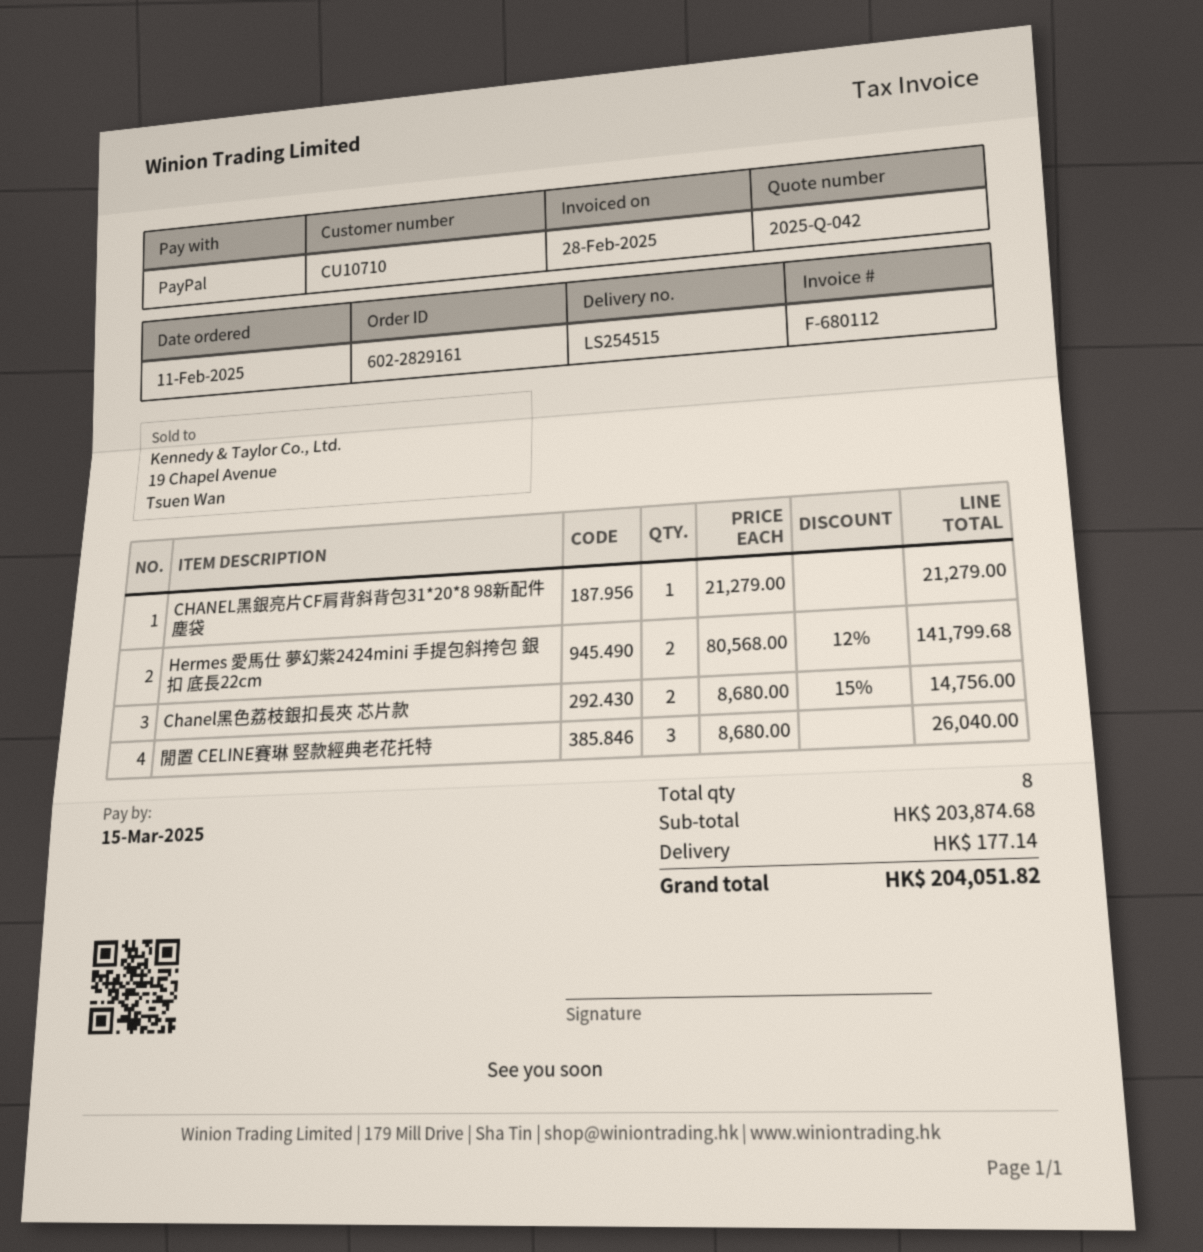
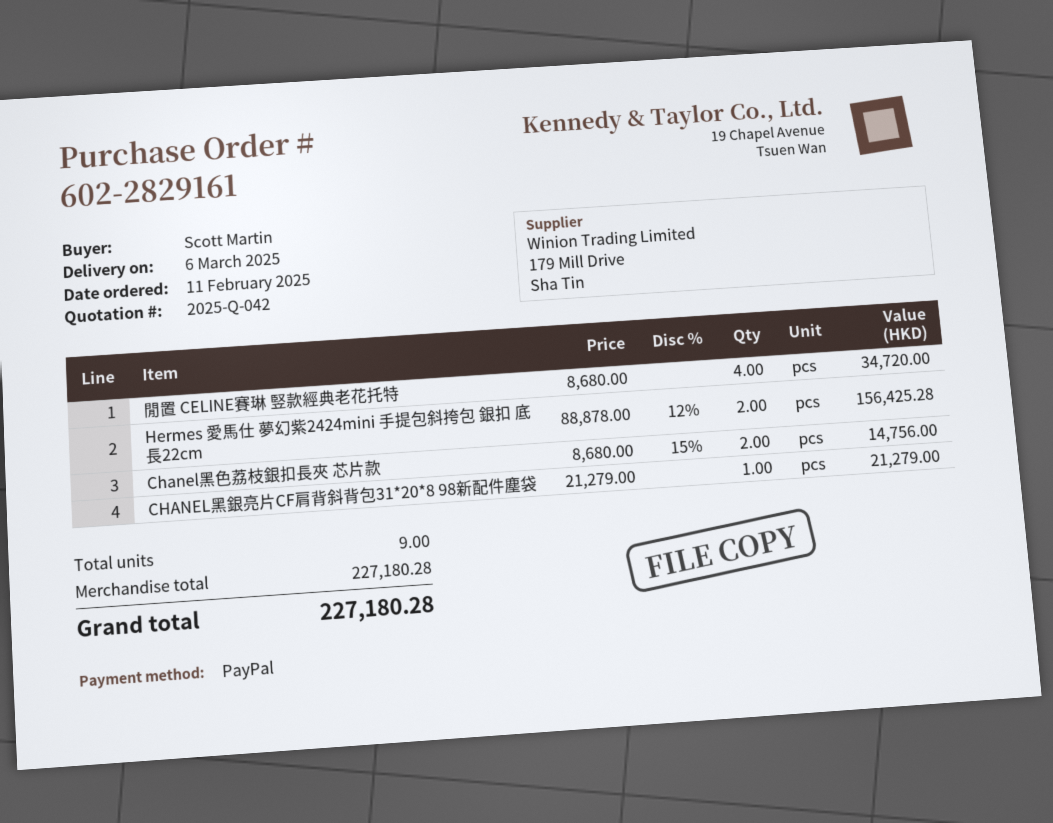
Hermes 愛馬仕 夢幻紫2424mini 手提包斜挎包 銀扣 底長22cm: 2 x 80568.00 - 12% = 141799.68 -> 2 x 88878.00 - 12% = 156425.28
閒置 CELINE賽琳 竪款經典老花托特: 3 x 8680.00 = 26040.00 -> 4 x 8680.00 = 34720.00
total quantity: 8 -> 9
subtotal: 203874.68 -> 227180.28
shipping: 177.14 -> none
total: 204051.82 -> 227180.28

